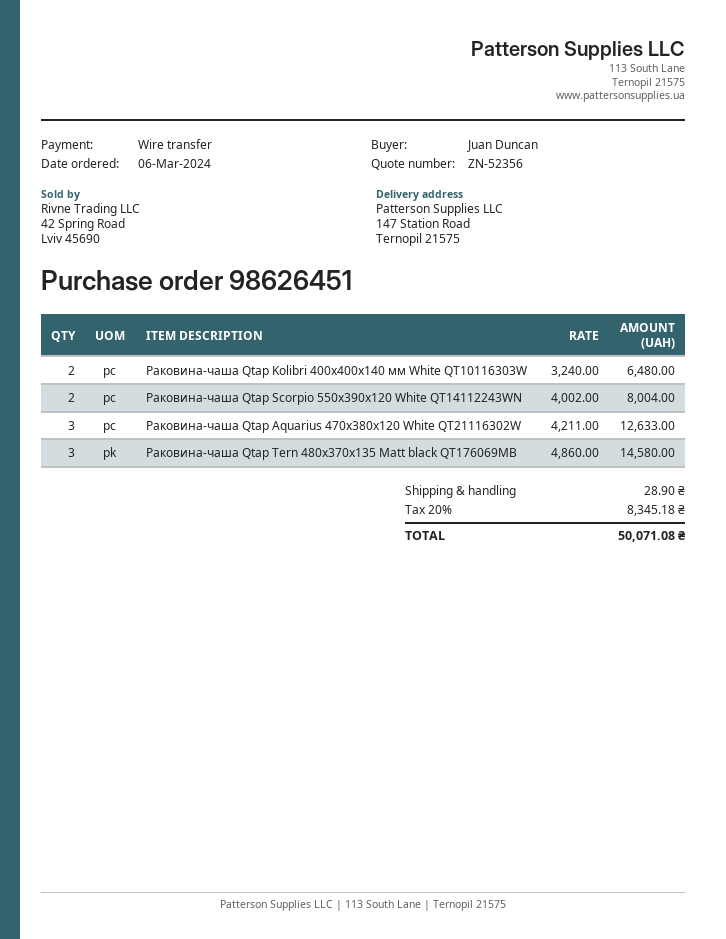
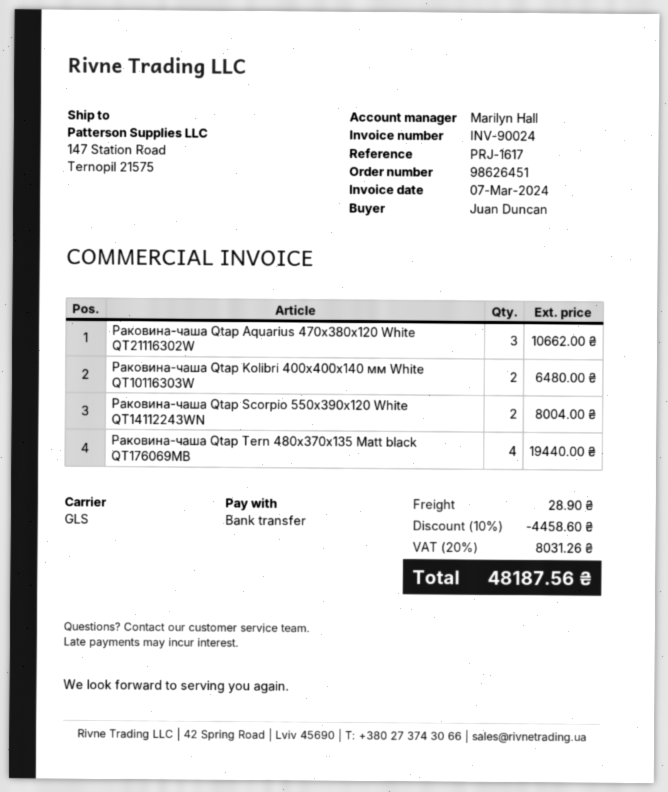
Раковина-чаша Qtap Aquarius 470x380x120 White QT21116302W: 3 for 12633.00 -> 3 for 10662.00
Раковина-чаша Qtap Tern 480х370х135 Matt black QT176069MB: 3 for 14580.00 -> 4 for 19440.00
discount: none -> 10% = 4458.60
tax: 20% = 8345.18 -> 20% = 8031.26
total: 50071.08 -> 48187.56

